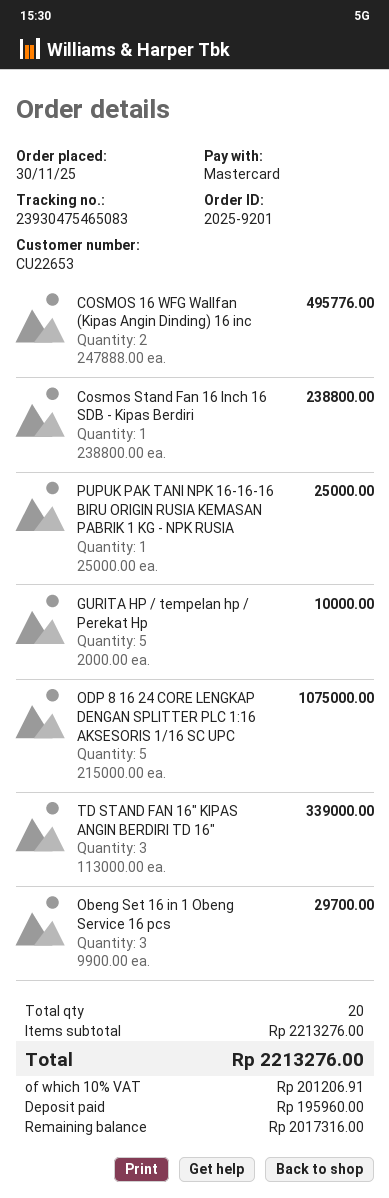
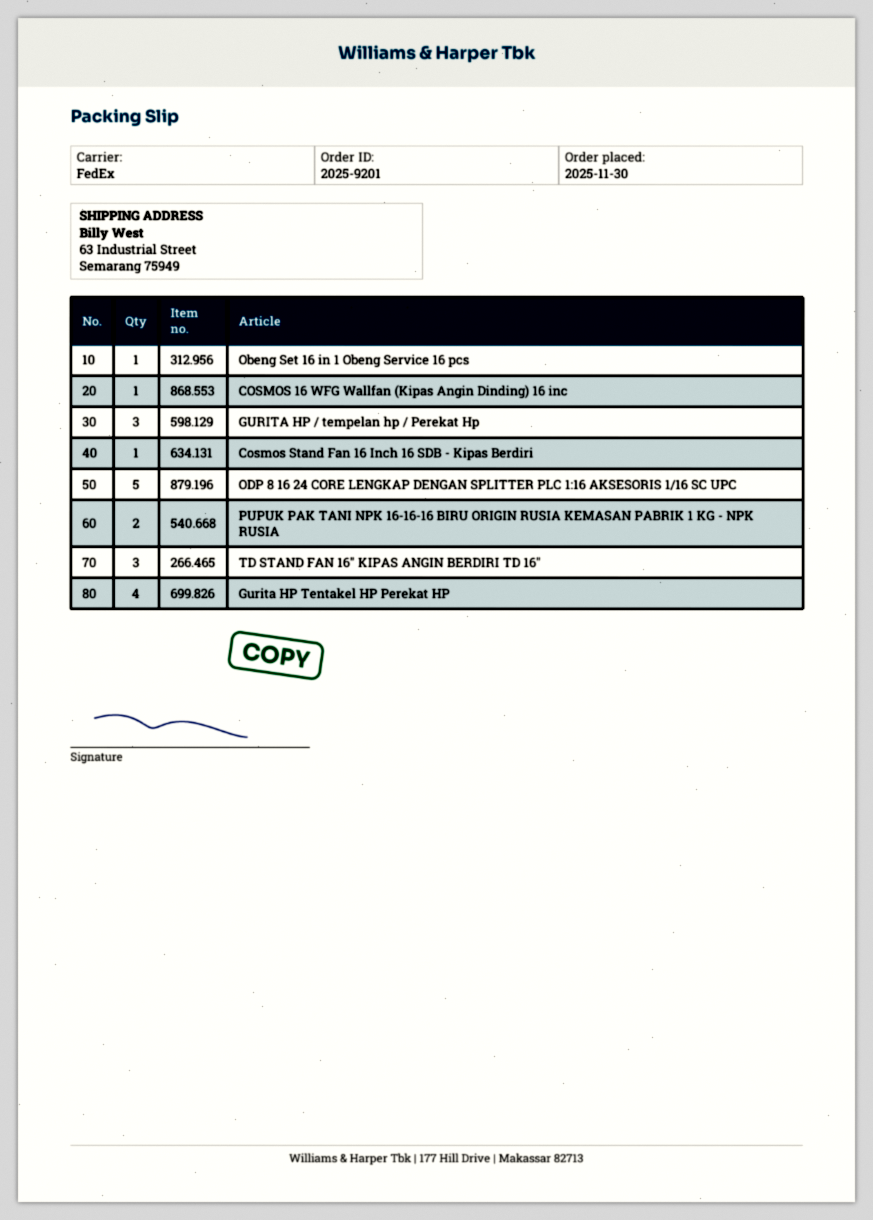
COSMOS 16 WFG Wallfan (Kipas Angin Dinding) 16 inc: 2 -> 1
PUPUK PAK TANI NPK 16-16-16 BIRU ORIGIN RUSIA KEMASAN PABRIK 1 KG - NPK RUSIA: 1 -> 2
GURITA HP / tempelan hp / Perekat Hp: 5 -> 3
Obeng Set 16 in 1 Obeng Service 16 pcs: 3 -> 1
Gurita HP Tentakel HP Perekat HP: none -> 4

